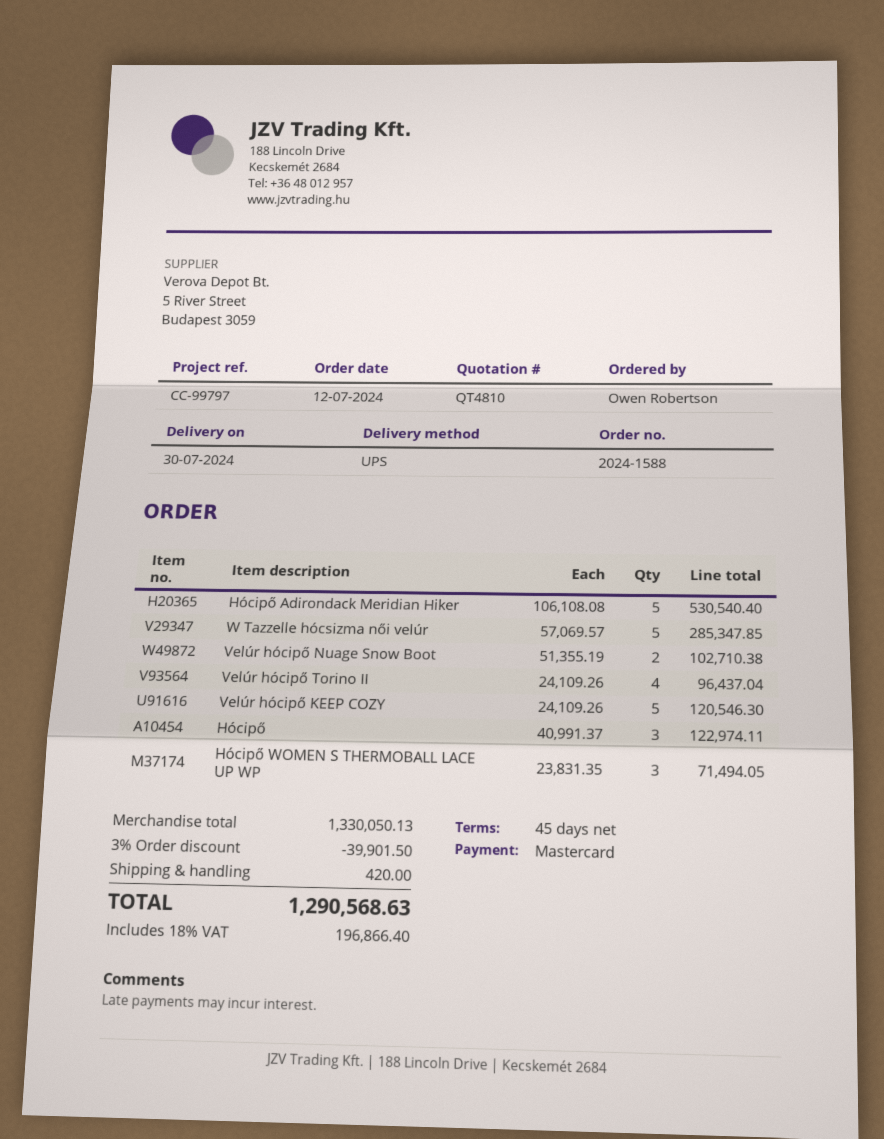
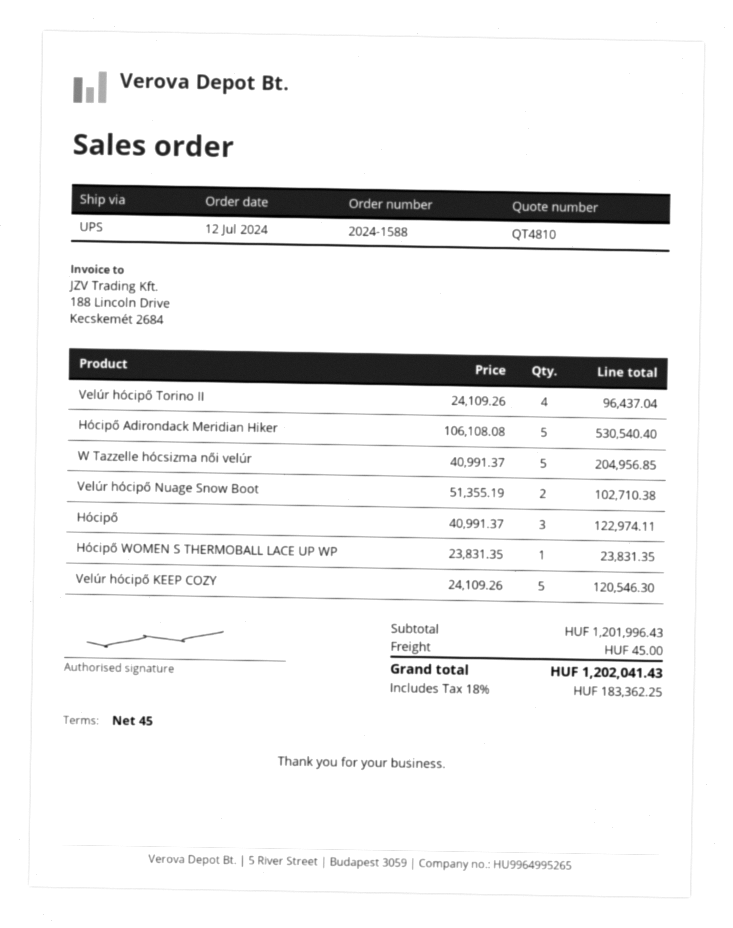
W Tazzelle hócsizma női velúr: 5 x 57069.57 = 285347.85 -> 5 x 40991.37 = 204956.85
Hócipő WOMEN S THERMOBALL LACE UP WP: 3 x 23831.35 = 71494.05 -> 1 x 23831.35 = 23831.35
subtotal: 1330050.13 -> 1201996.43
discount: 3% = 39901.50 -> none
shipping: 420.00 -> 45.00
tax: 18% = 196866.40 -> 18% = 183362.25
total: 1290568.63 -> 1202041.43

